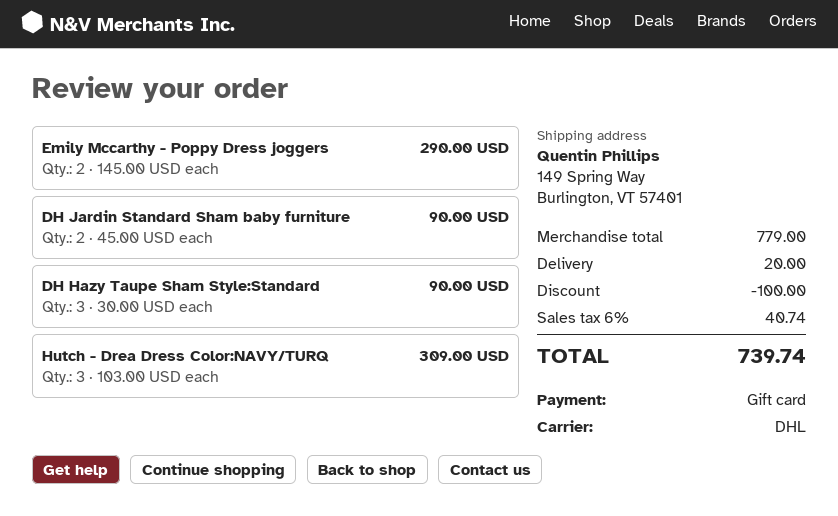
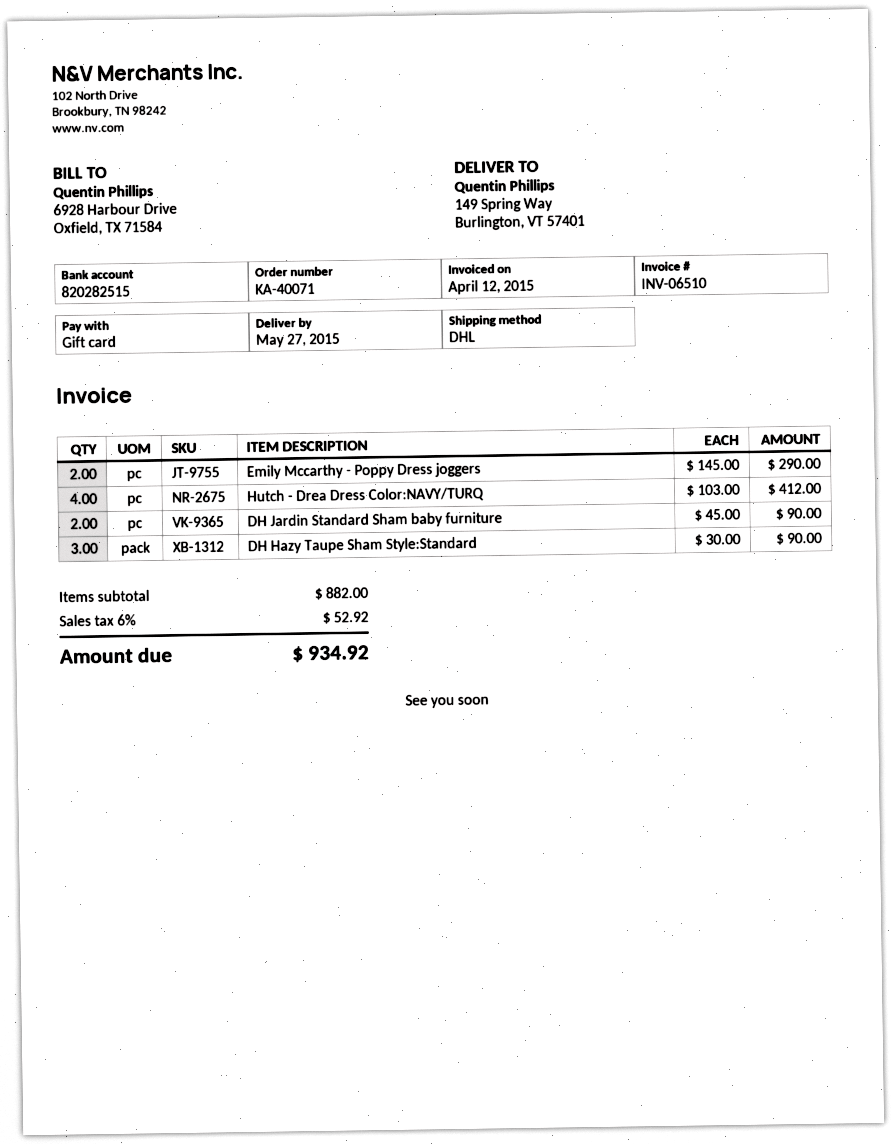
Hutch - Drea Dress Color:NAVY/TURQ: 3 x 103.00 = 309.00 -> 4 x 103.00 = 412.00
subtotal: 779.00 -> 882.00
discount: 100.00 -> none
shipping: 20.00 -> none
tax: 6% = 40.74 -> 6% = 52.92
total: 739.74 -> 934.92

